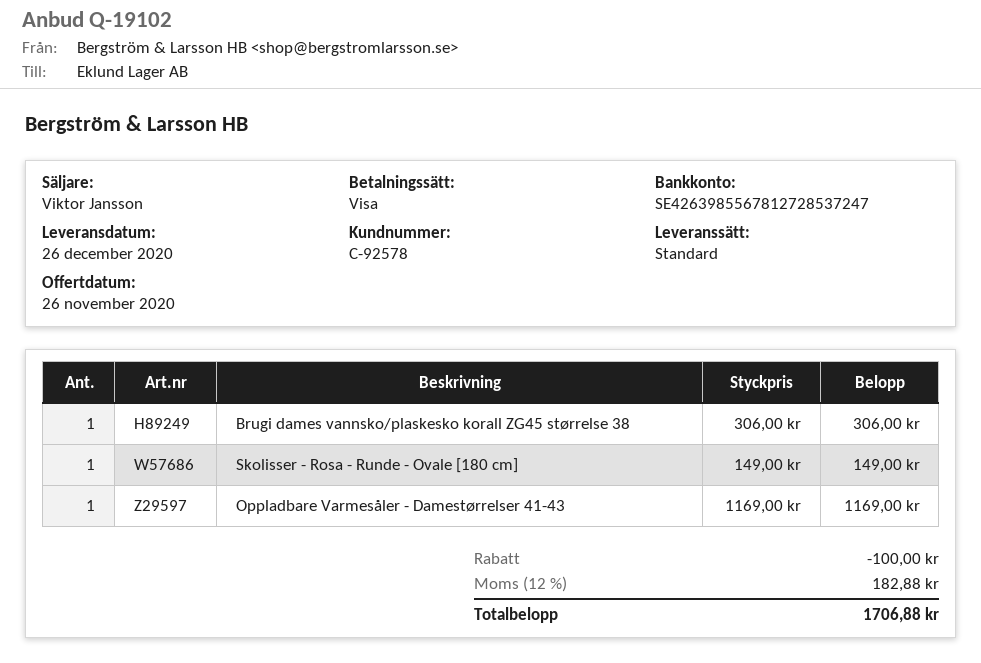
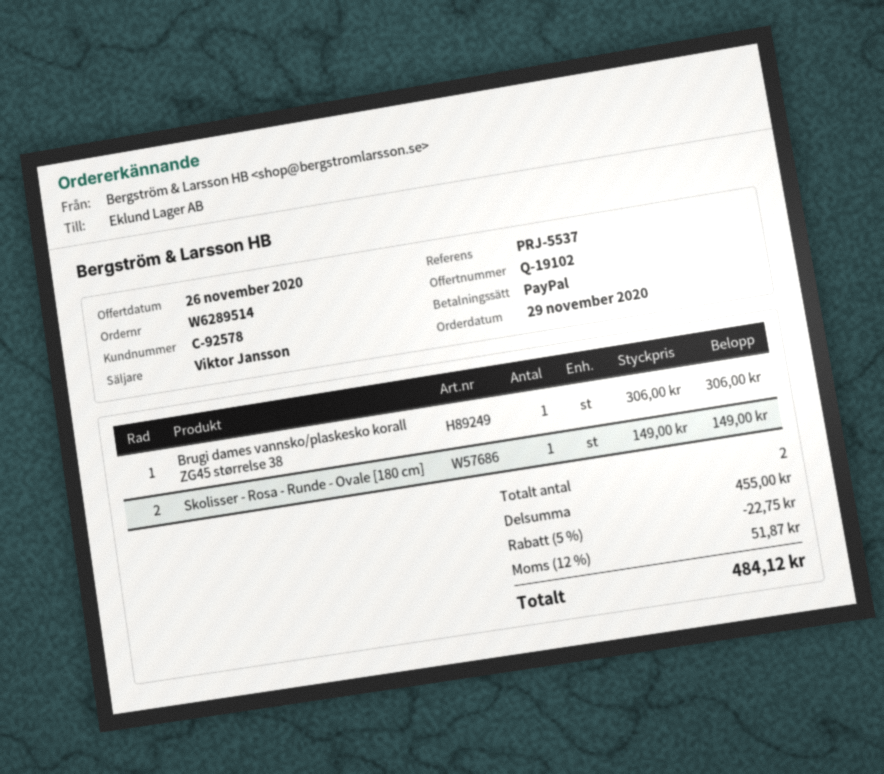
payment method: Visa -> PayPal
Oppladbare Varmesåler - Damestørrelser 41-43: 1 x 1169.00 = 1169.00 -> none
discount: 100.00 -> 22.75
tax: 12% = 182.88 -> 12% = 51.87
total: 1706.88 -> 484.12

